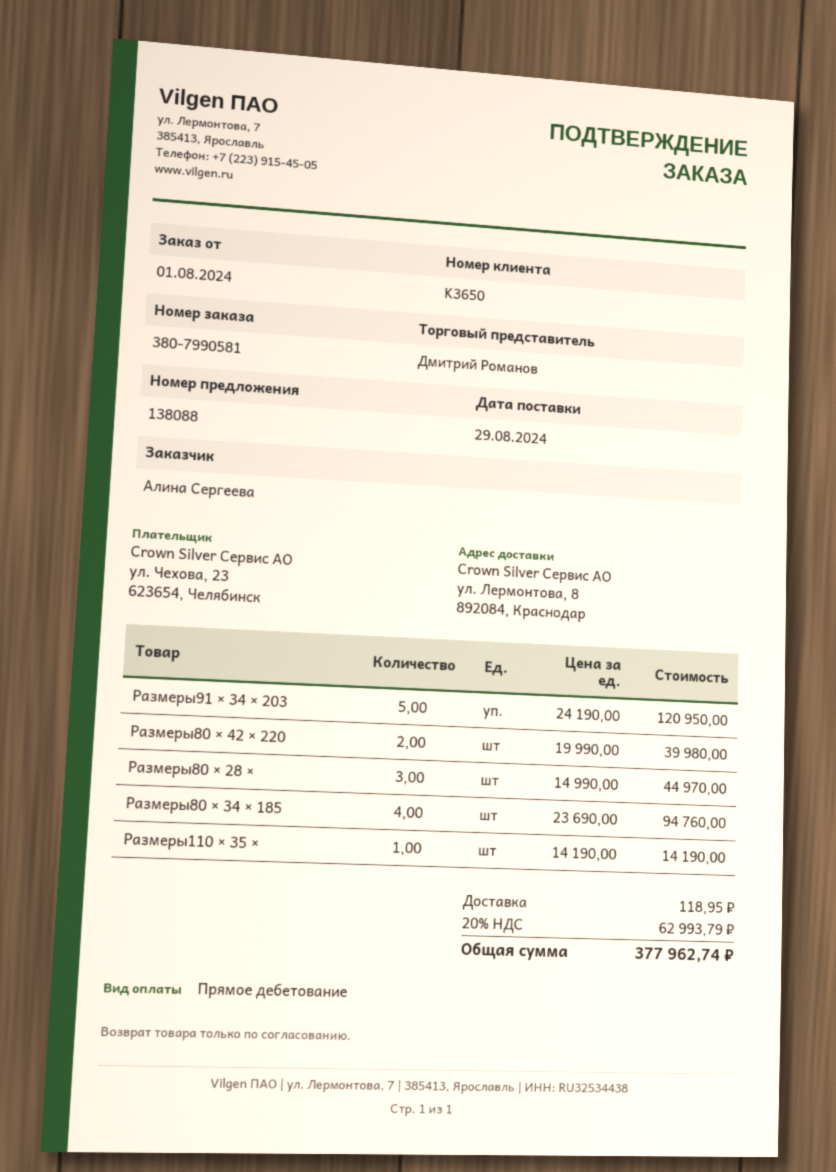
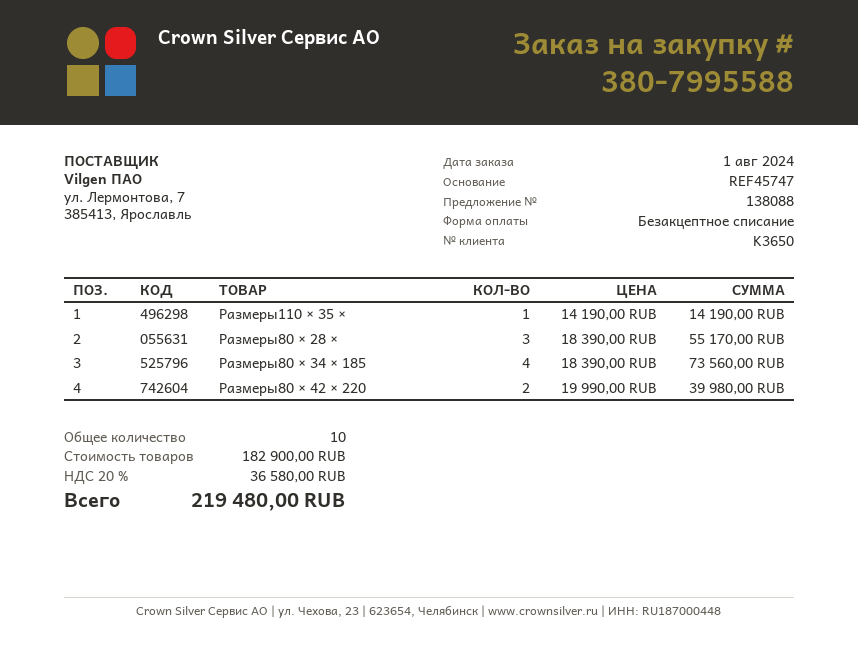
order number: 380-7990581 -> 380-7995588
Размеры91 × 34 × 203: 5 x 24190.00 = 120950.00 -> none
Размеры80 × 28 ×: 3 x 14990.00 = 44970.00 -> 3 x 18390.00 = 55170.00
Размеры80 × 34 × 185: 4 x 23690.00 = 94760.00 -> 4 x 18390.00 = 73560.00
shipping: 118.95 -> none
tax: 20% = 62993.79 -> 20% = 36580.00
total: 377962.74 -> 219480.00

